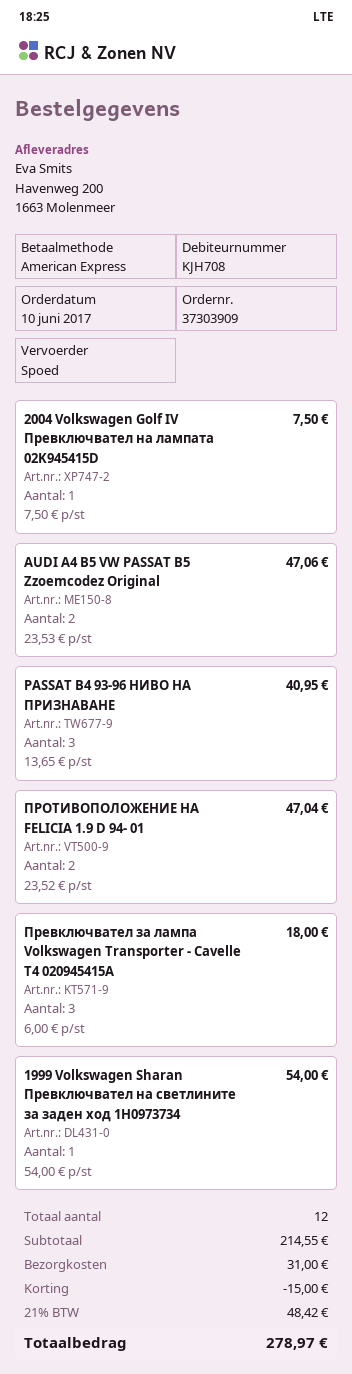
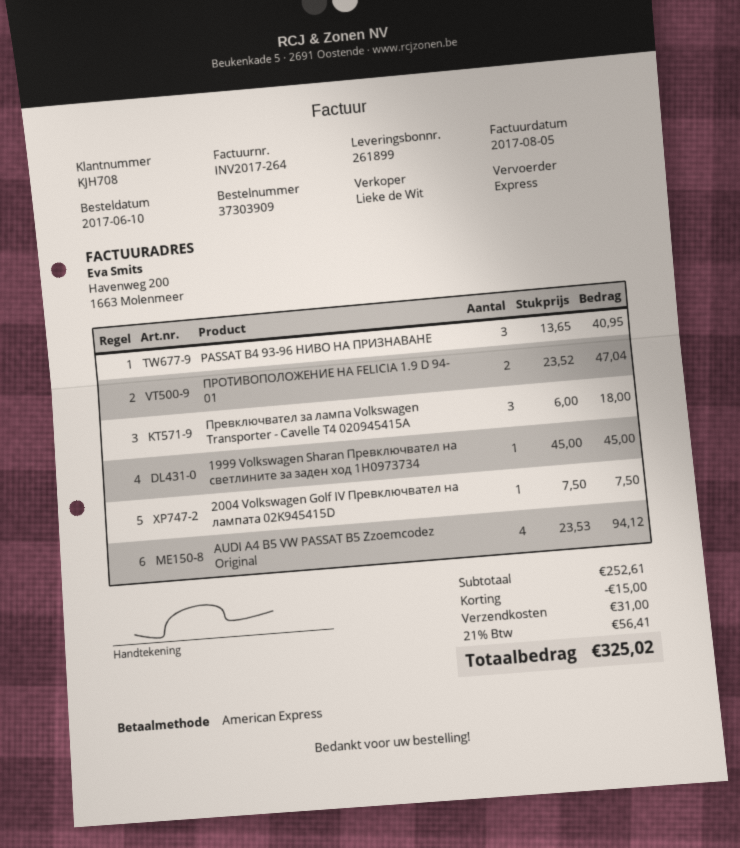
AUDI A4 B5 VW PASSAT B5 Zzoemcodez Original: 2 x 23.53 = 47.06 -> 4 x 23.53 = 94.12
1999 Volkswagen Sharan Превключвател на светлините за заден ход 1H0973734: 1 x 54.00 = 54.00 -> 1 x 45.00 = 45.00
subtotal: 214.55 -> 252.61
tax: 21% = 48.42 -> 21% = 56.41
total: 278.97 -> 325.02

